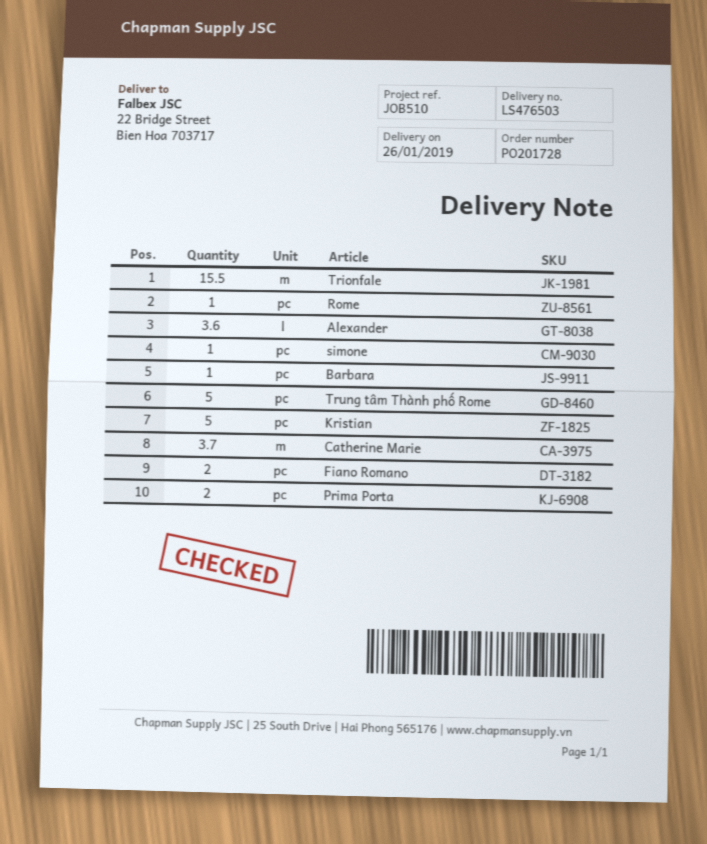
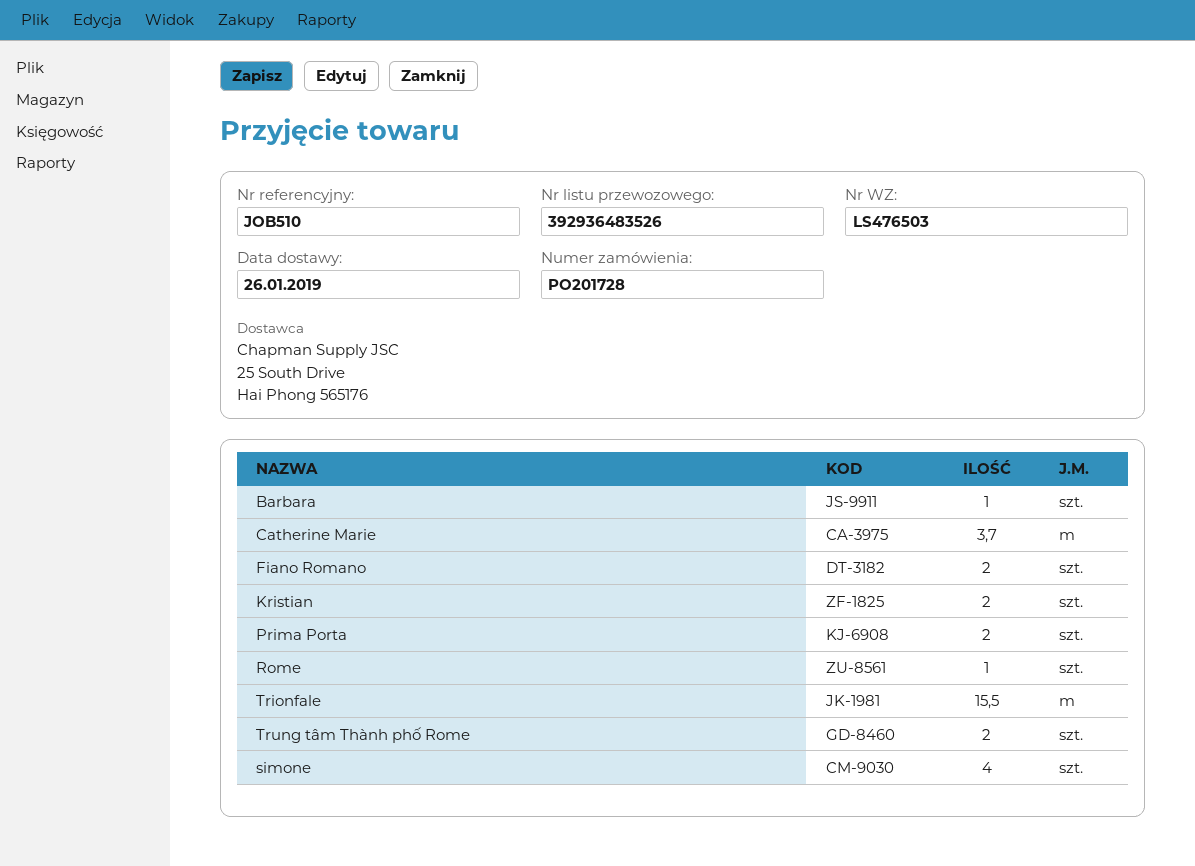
Alexander: 3.6 -> none
simone: 1 -> 4
Trung tâm Thành phố Rome: 5 -> 2
Kristian: 5 -> 2

